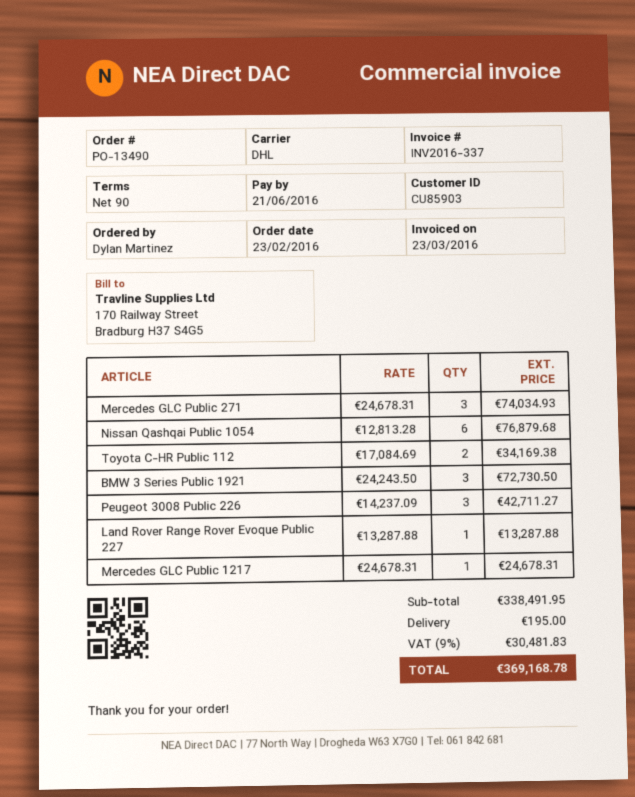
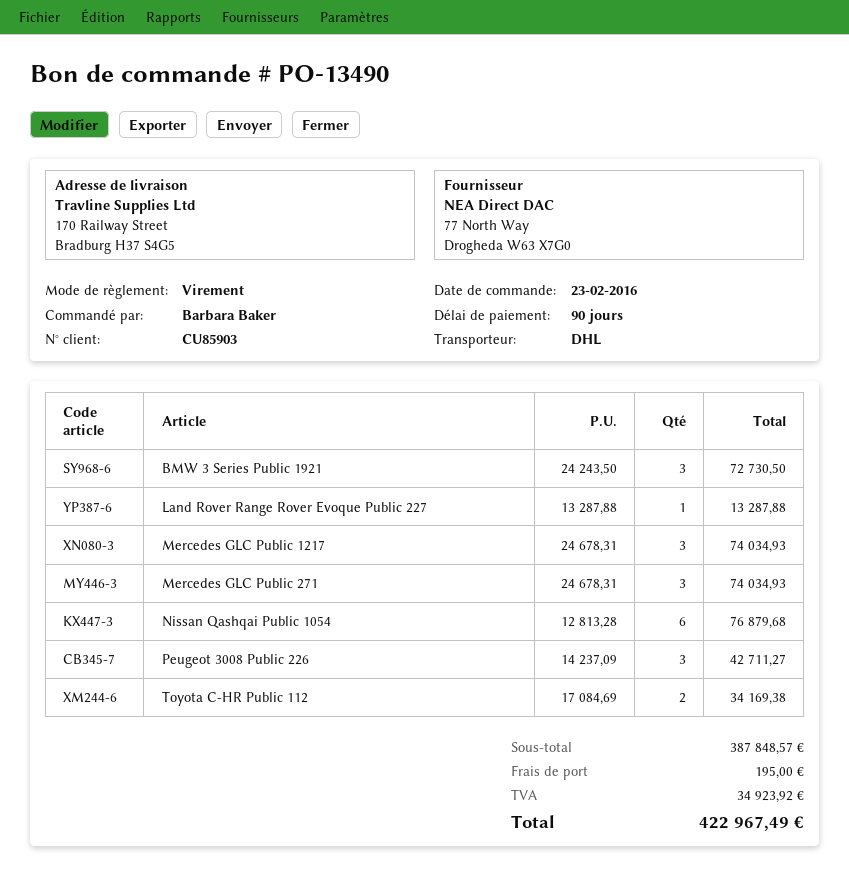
ordered by: Dylan Martinez -> Barbara Baker
Mercedes GLC Public 1217: 1 x 24678.31 = 24678.31 -> 3 x 24678.31 = 74034.93
subtotal: 338491.95 -> 387848.57
tax: 30481.83 -> 34923.92
total: 369168.78 -> 422967.49

